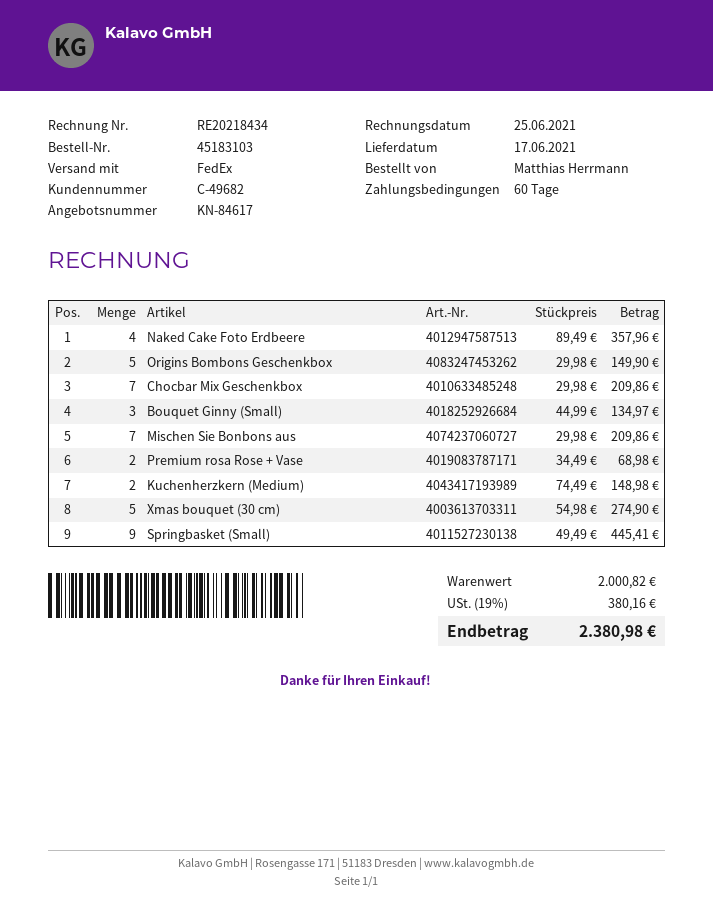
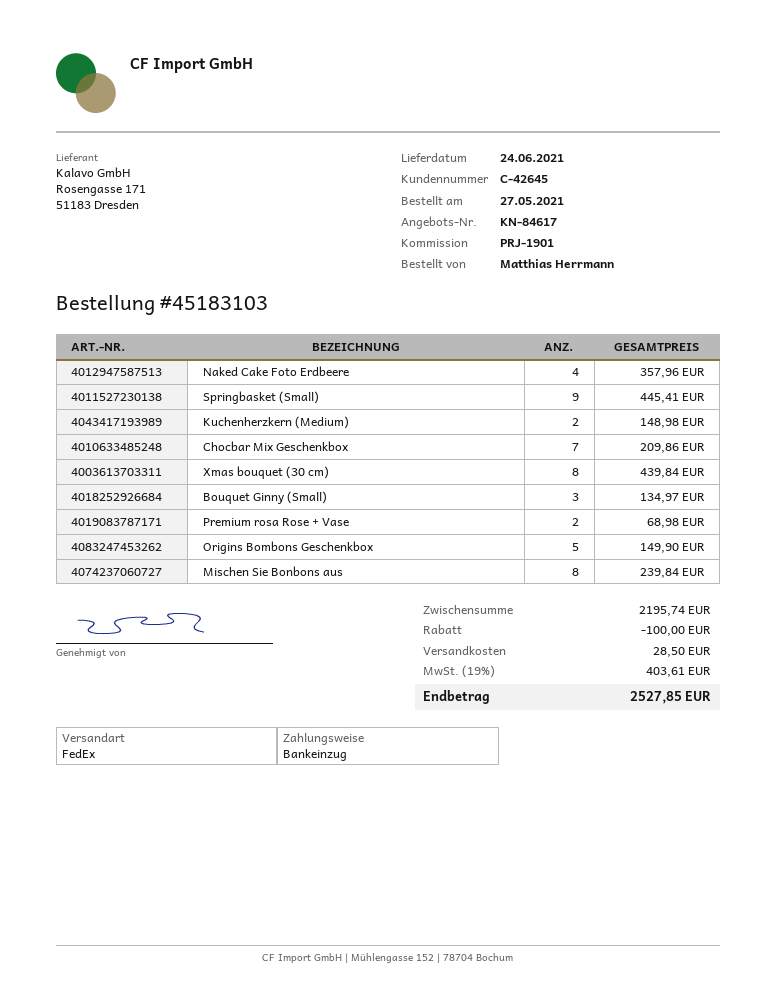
delivery date: 2021-06-17 -> 2021-06-24
customer number: C-49682 -> C-42645
Mischen Sie Bonbons aus: 7 for 209.86 -> 8 for 239.84
Xmas bouquet (30 cm): 5 for 274.90 -> 8 for 439.84
subtotal: 2000.82 -> 2195.74
discount: none -> 100.00
shipping: none -> 28.50
tax: 19% = 380.16 -> 19% = 403.61
total: 2380.98 -> 2527.85

